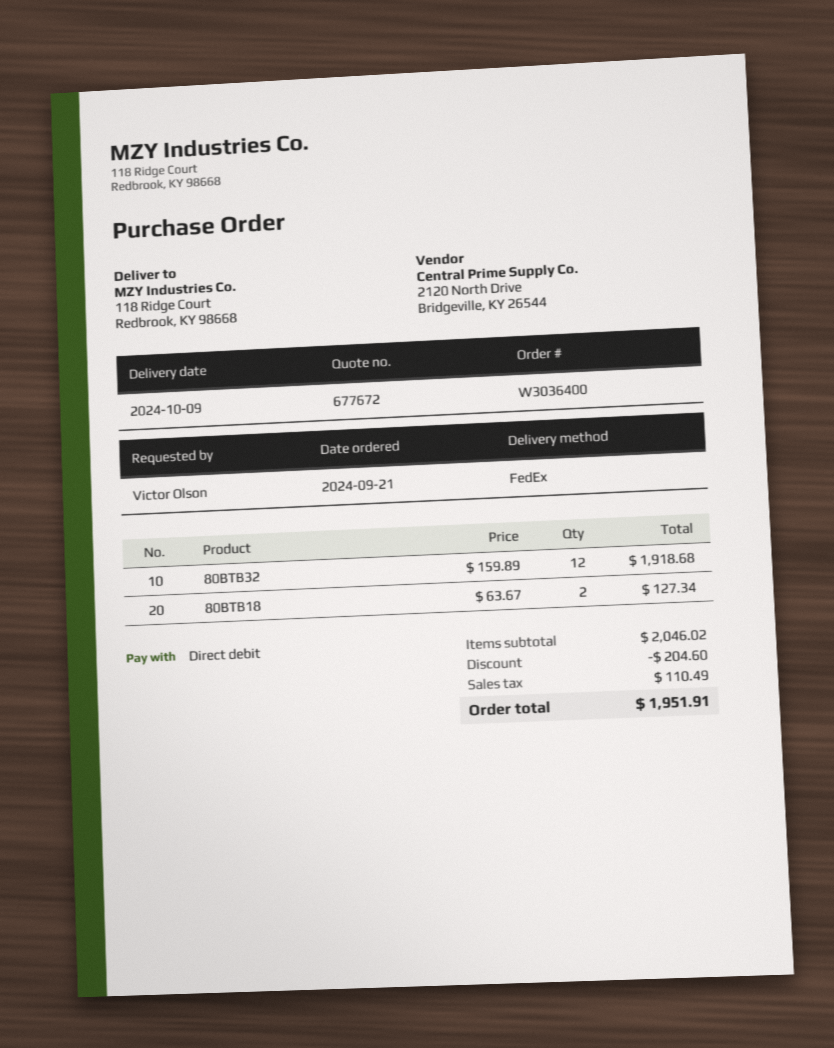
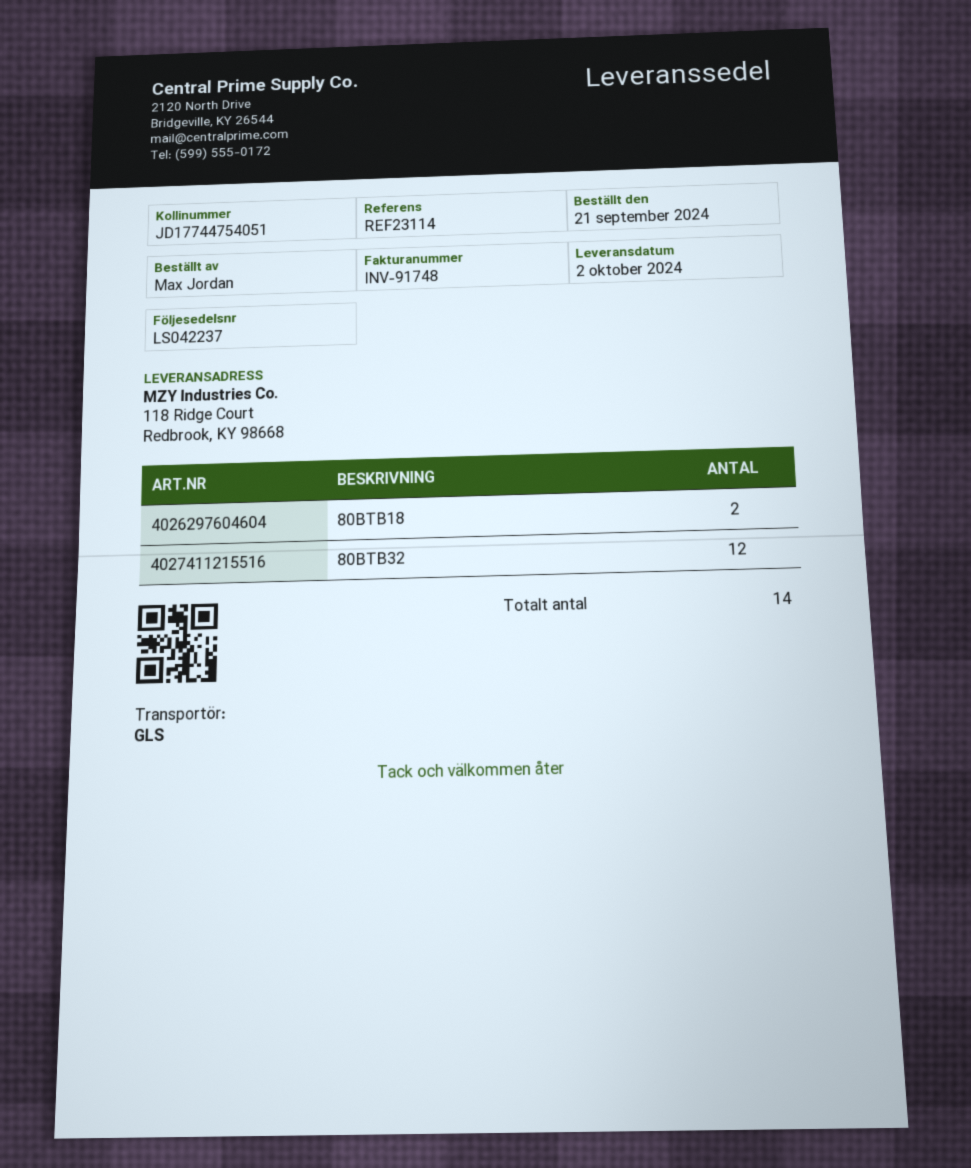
delivery date: 2024-10-09 -> 2024-10-02
ordered by: Victor Olson -> Max Jordan
shipping method: FedEx -> GLS

